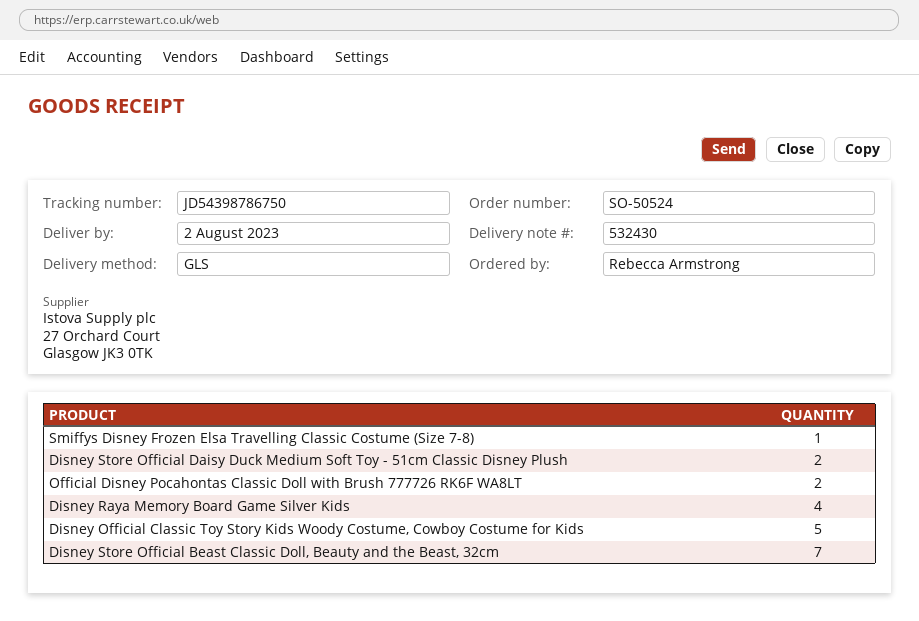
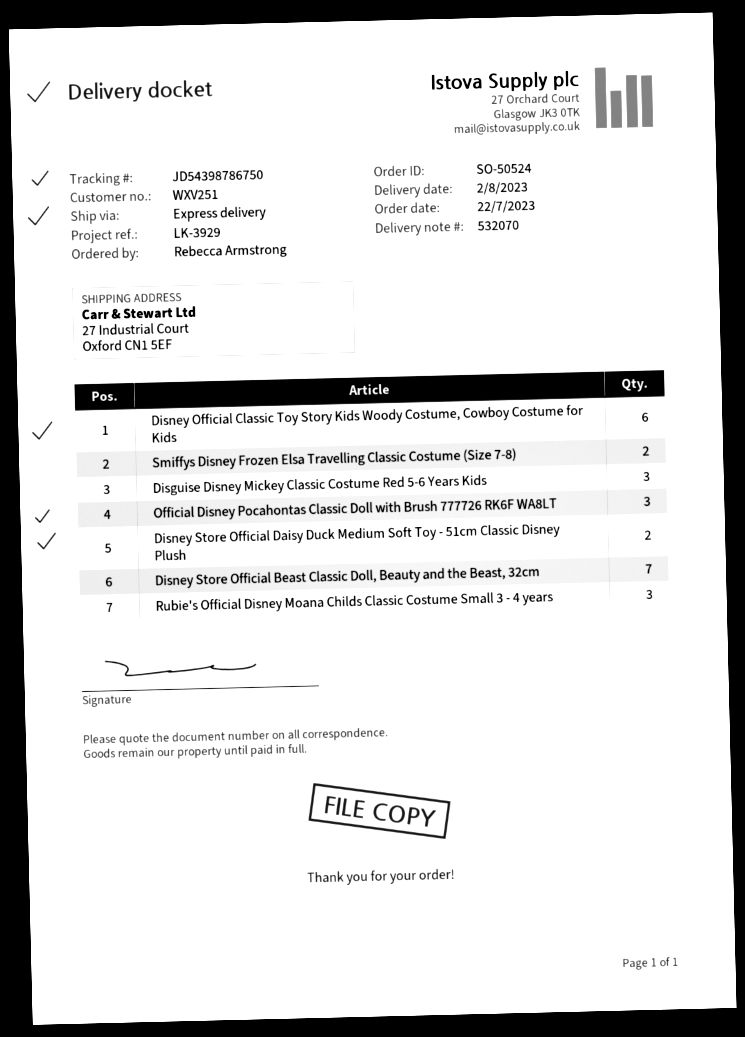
delivery note number: 532430 -> 532070
shipping method: GLS -> express
Smiffys Disney Frozen Elsa Travelling Classic Costume (Size 7-8): 1 -> 2
Official Disney Pocahontas Classic Doll with Brush 777726 RK6F WA8LT: 2 -> 3
Disney Raya Memory Board Game Silver Kids: 4 -> none
Disney Official Classic Toy Story Kids Woody Costume, Cowboy Costume for Kids: 5 -> 6
Disguise Disney Mickey Classic Costume Red 5-6 Years Kids: none -> 3
Rubie's Official Disney Moana Childs Classic Costume Small 3 - 4 years: none -> 3

